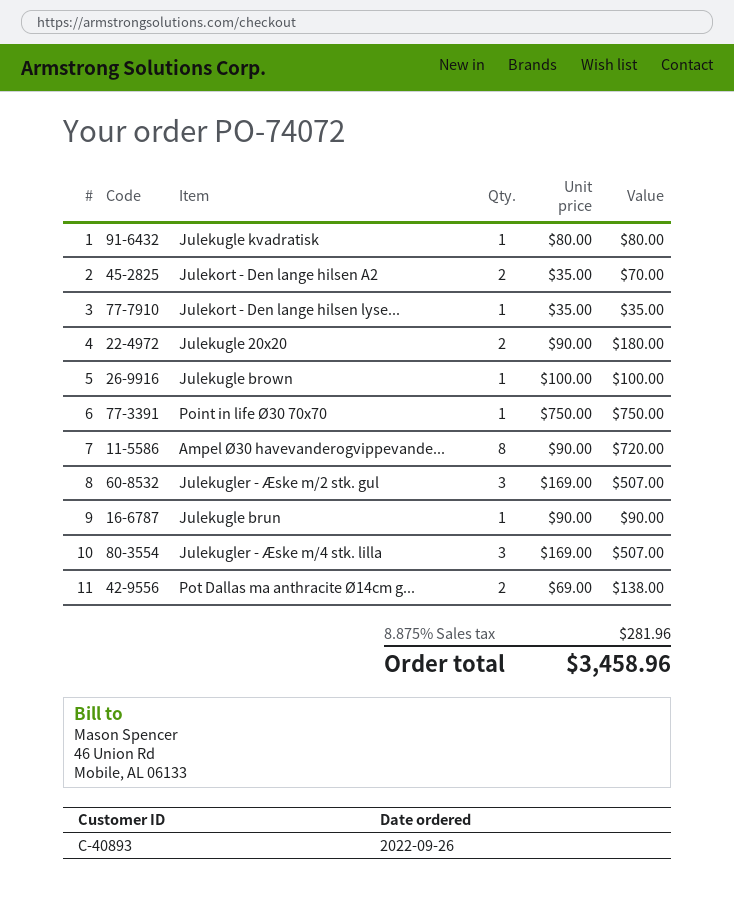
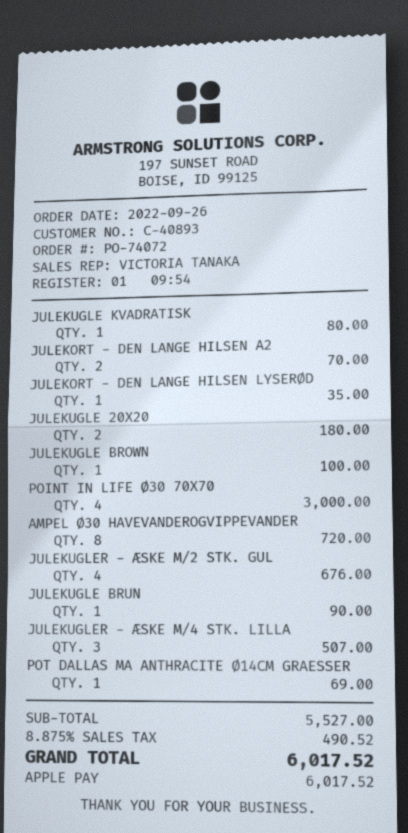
Point in life Ø30 70x70: 1 for 750.00 -> 4 for 3000.00
Julekugler - Æske m/2 stk. gul: 3 for 507.00 -> 4 for 676.00
Pot Dallas ma anthracite Ø14cm g...: 2 for 138.00 -> 1 for 69.00
tax: 8.875% = 281.96 -> 8.875% = 490.52
total: 3458.96 -> 6017.52

